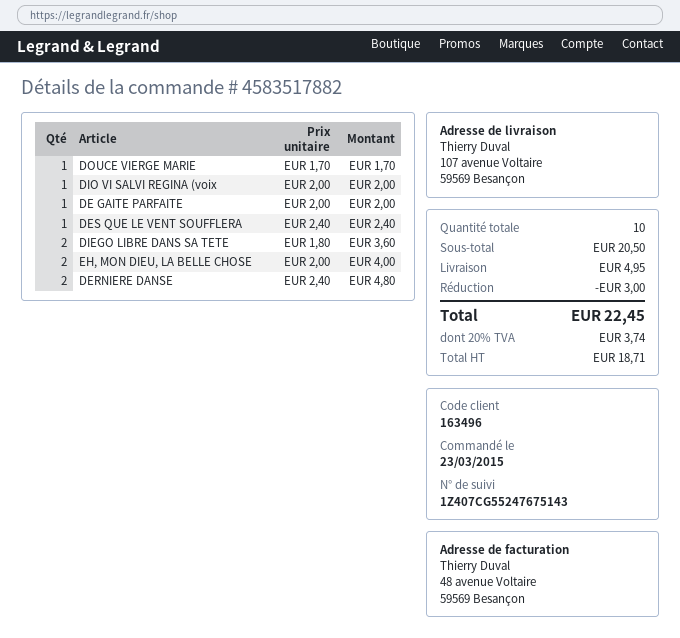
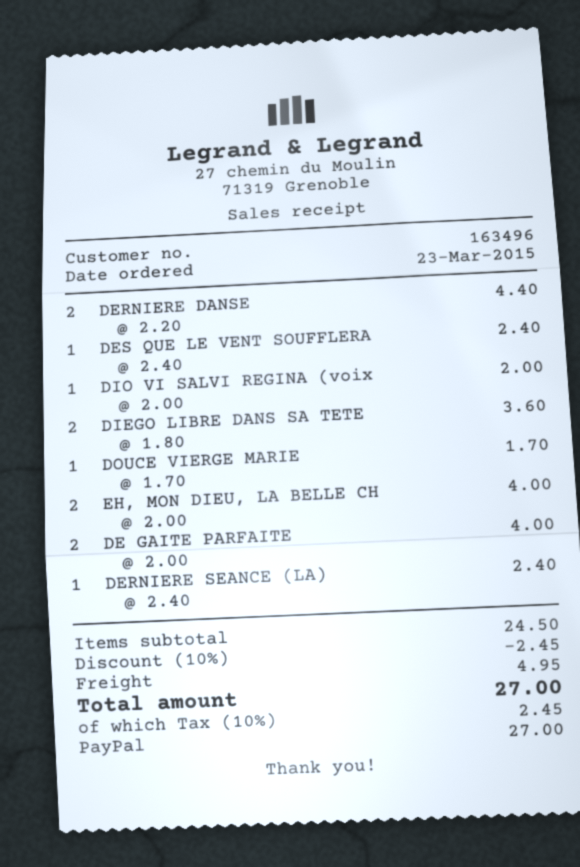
DE GAITE PARFAITE: 1 x 2.00 = 2.00 -> 2 x 2.00 = 4.00
DERNIERE DANSE: 2 x 2.40 = 4.80 -> 2 x 2.20 = 4.40
DERNIERE SEANCE (LA): none -> 1 x 2.40 = 2.40
subtotal: 20.50 -> 24.50
discount: 3.00 -> 2.45
tax: 20% = 3.74 -> 10% = 2.45
total: 22.45 -> 27.00

